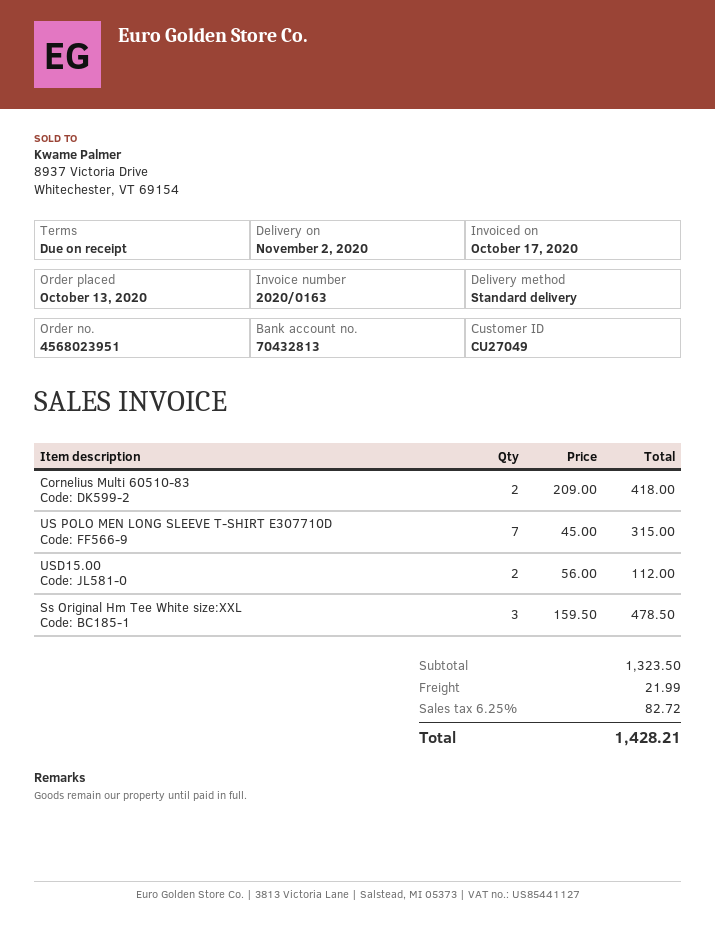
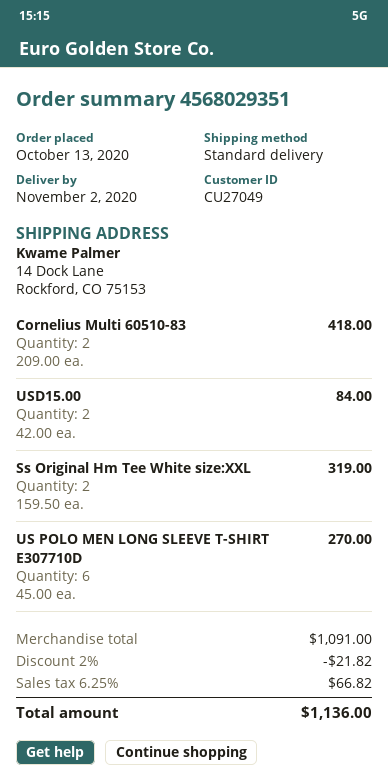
order number: 4568023951 -> 4568029351
US POLO MEN LONG SLEEVE T-SHIRT E307710D: 7 x 45.00 = 315.00 -> 6 x 45.00 = 270.00
USD15.00: 2 x 56.00 = 112.00 -> 2 x 42.00 = 84.00
Ss Original Hm Tee White size:XXL: 3 x 159.50 = 478.50 -> 2 x 159.50 = 319.00
subtotal: 1323.50 -> 1091.00
discount: none -> 2% = 21.82
shipping: 21.99 -> none
tax: 6.25% = 82.72 -> 6.25% = 66.82
total: 1428.21 -> 1136.00

